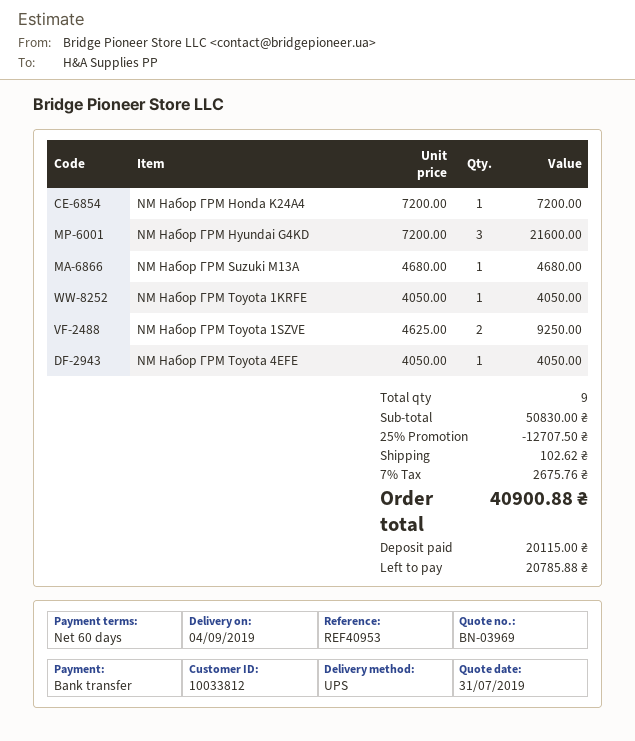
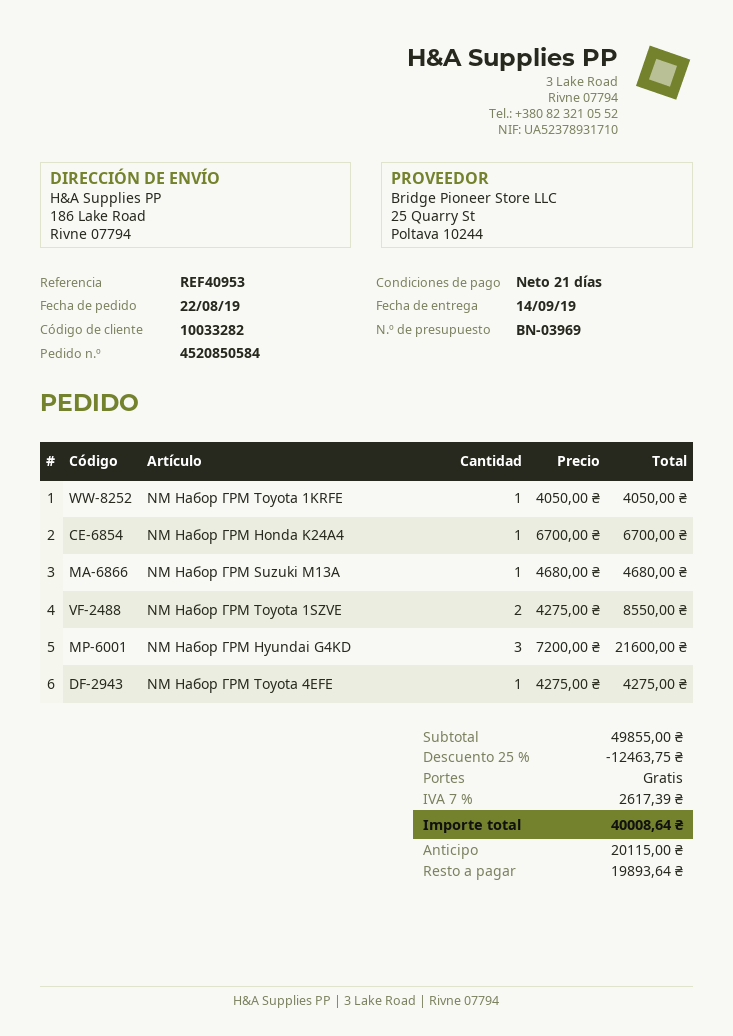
delivery date: 2019-09-04 -> 2019-09-14
payment terms: 60 days -> 21 days
customer number: 10033812 -> 10033282
NM Набор ГРМ Honda K24A4: 1 x 7200.00 = 7200.00 -> 1 x 6700.00 = 6700.00
NM Набор ГРМ Toyota 1SZVE: 2 x 4625.00 = 9250.00 -> 2 x 4275.00 = 8550.00
NM Набор ГРМ Toyota 4EFE: 1 x 4050.00 = 4050.00 -> 1 x 4275.00 = 4275.00
subtotal: 50830.00 -> 49855.00
discount: 25% = 12707.50 -> 25% = 12463.75
shipping: 102.62 -> 0.00
tax: 7% = 2675.76 -> 7% = 2617.39
total: 40900.88 -> 40008.64
balance: 20785.88 -> 19893.64

